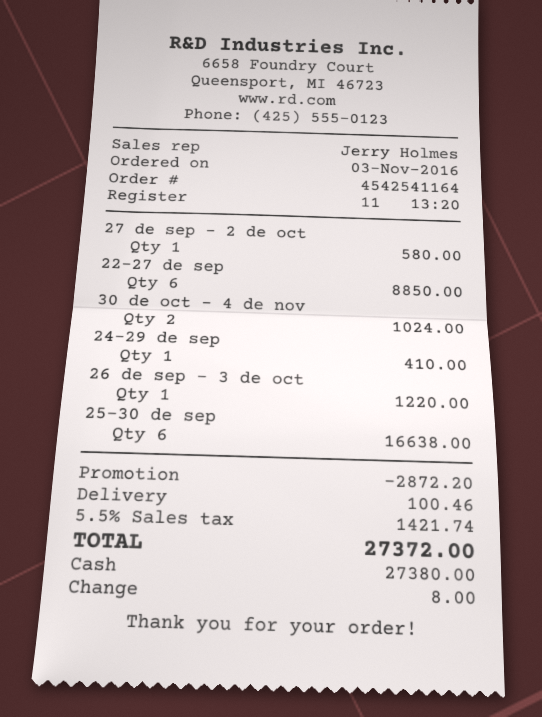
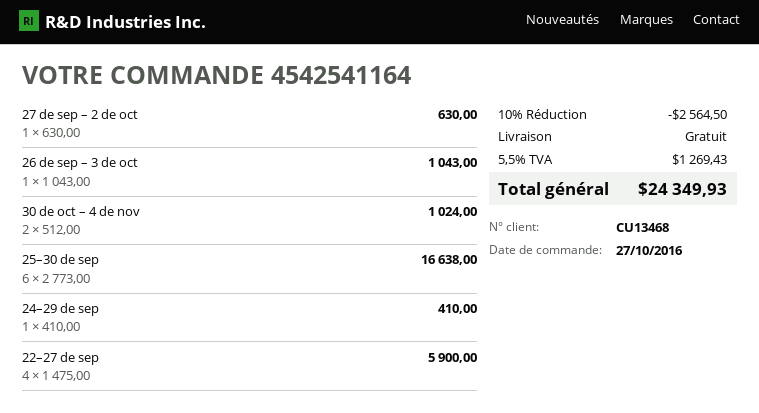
order date: 2016-11-03 -> 2016-10-27
27 de sep – 2 de oct: 1 for 580.00 -> 1 for 630.00
22–27 de sep: 6 for 8850.00 -> 4 for 5900.00
26 de sep – 3 de oct: 1 for 1220.00 -> 1 for 1043.00
discount: 2872.20 -> 2564.50
shipping: 100.46 -> 0.00
tax: 5.5% = 1421.74 -> 5.5% = 1269.43
total: 27372.00 -> 24349.93

